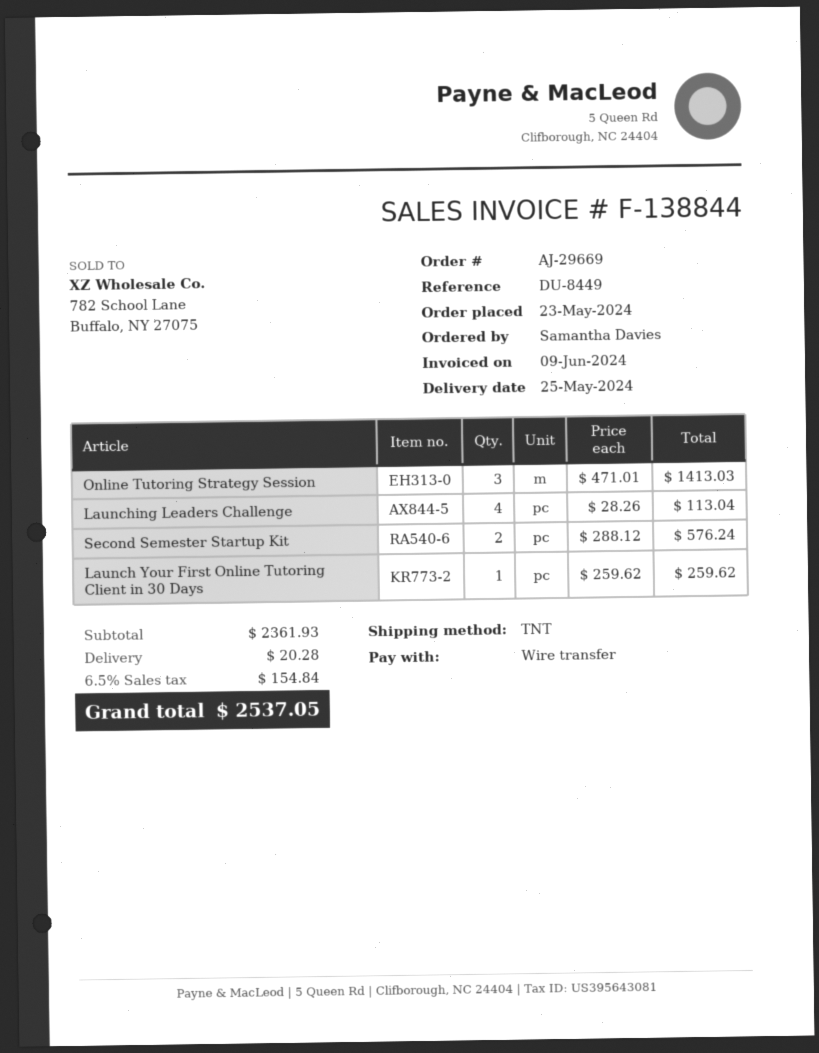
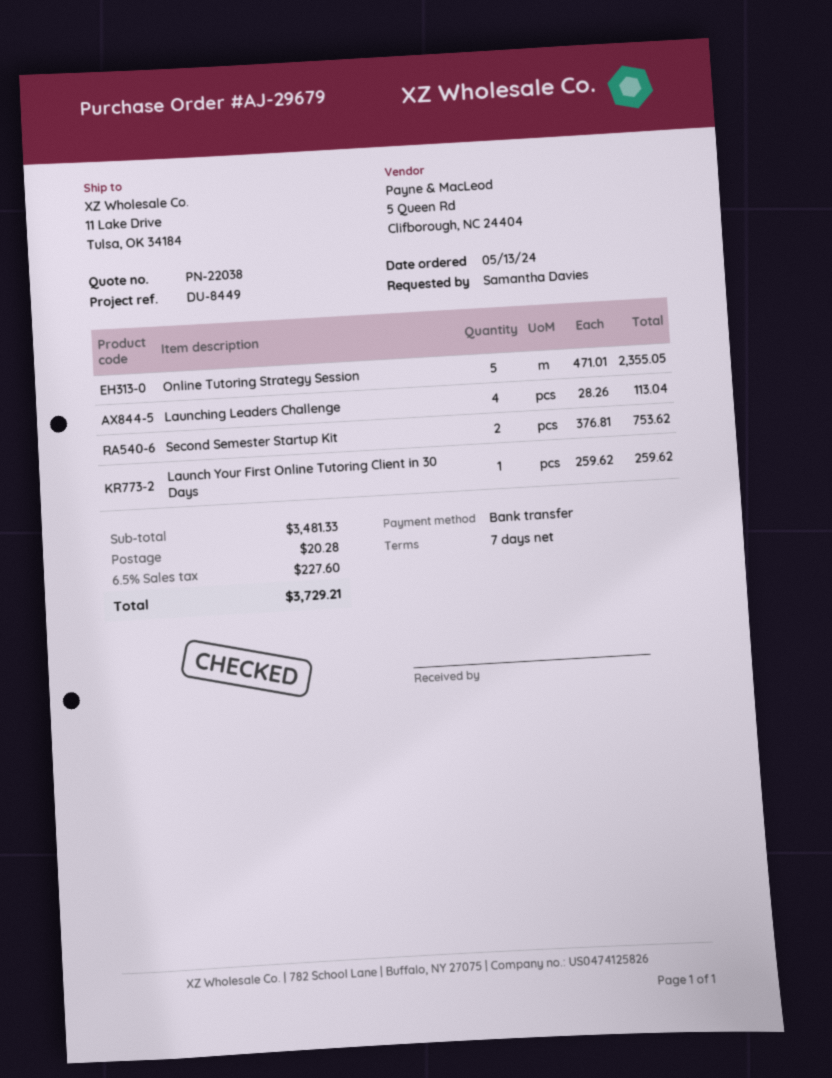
order number: AJ-29669 -> AJ-29679
order date: 2024-05-23 -> 2024-05-13
Online Tutoring Strategy Session: 3 x 471.01 = 1413.03 -> 5 x 471.01 = 2355.05
Second Semester Startup Kit: 2 x 288.12 = 576.24 -> 2 x 376.81 = 753.62
subtotal: 2361.93 -> 3481.33
tax: 6.5% = 154.84 -> 6.5% = 227.60
total: 2537.05 -> 3729.21

